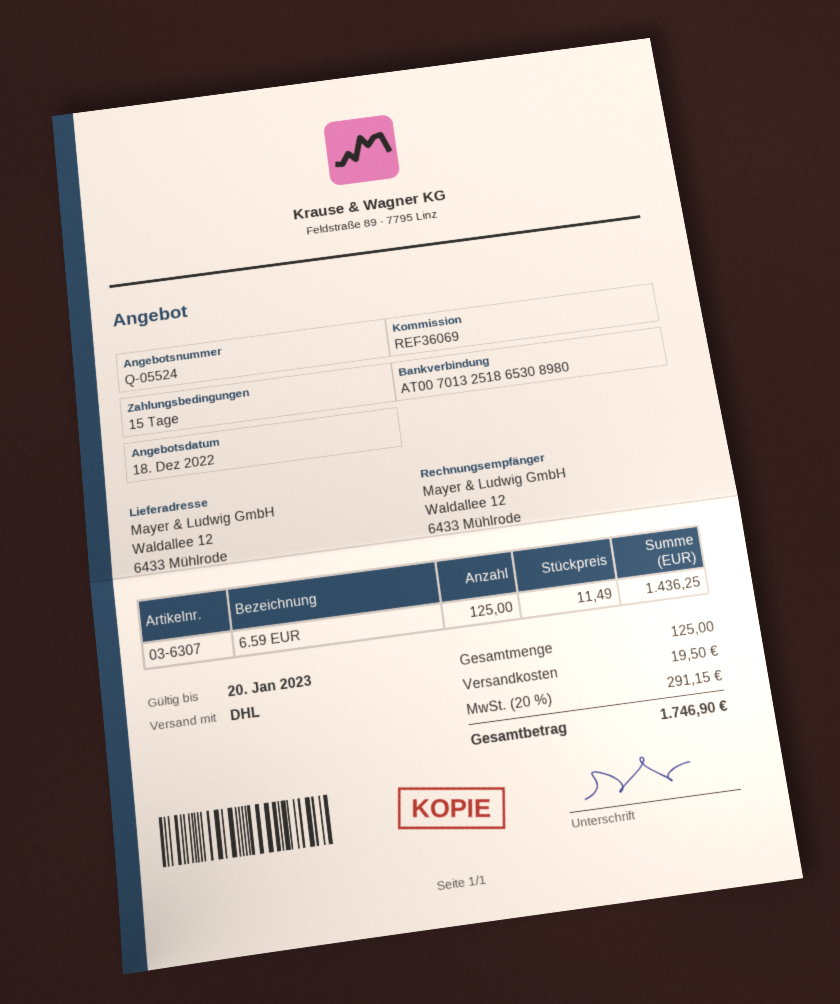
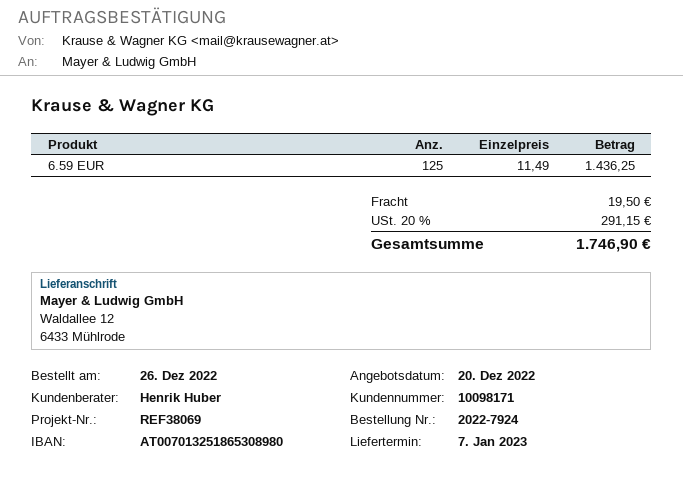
quote date: 2022-12-18 -> 2022-12-20
reference: REF36069 -> REF38069

